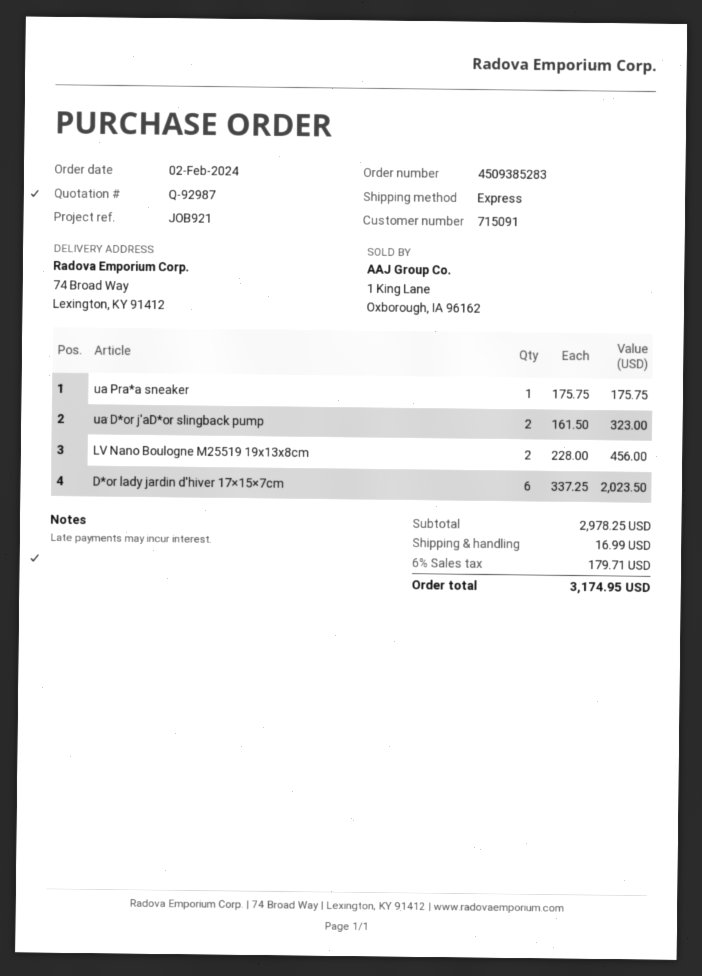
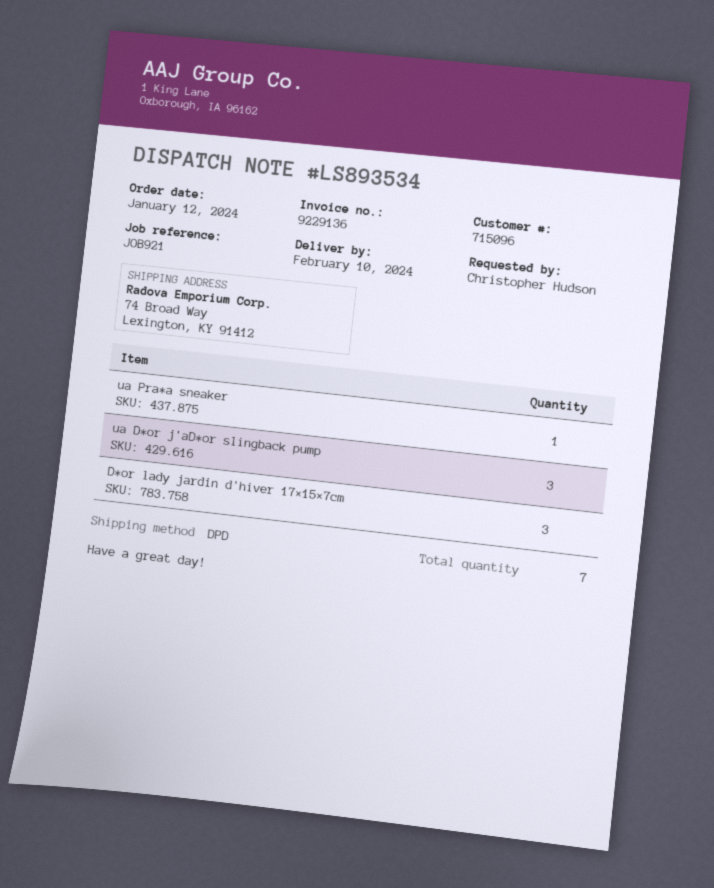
order date: 2024-02-02 -> 2024-01-12
customer number: 715091 -> 715096
shipping method: express -> DPD
ua D*or j'aD*or slingback pump: 2 -> 3
LV Nano Boulogne M25519 19x13x8cm: 2 -> none
D*or lady jardin d'hiver 17×15×7cm: 6 -> 3

